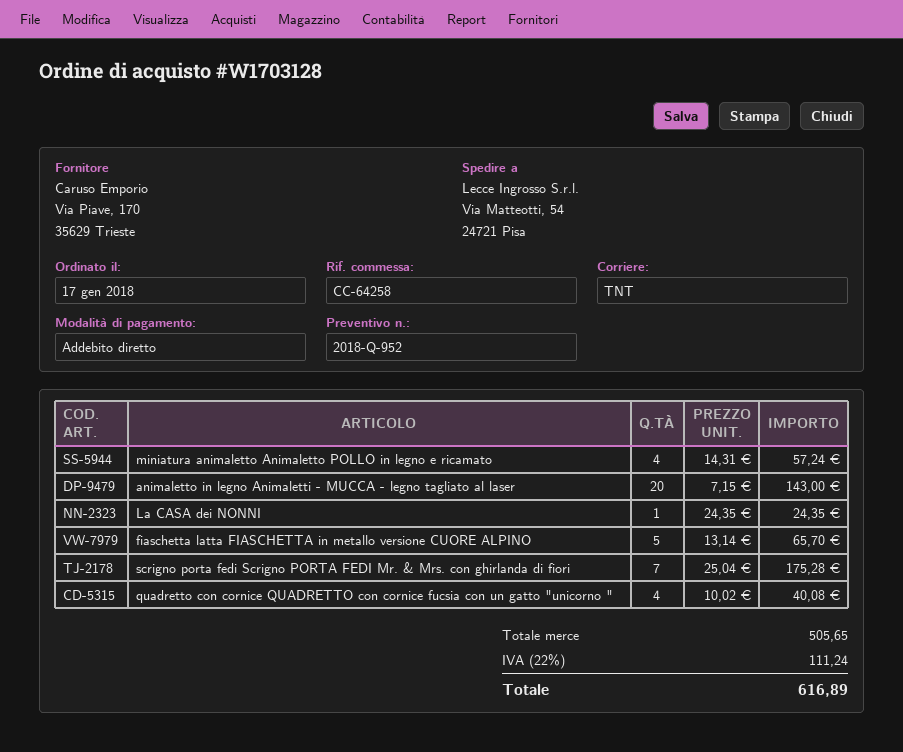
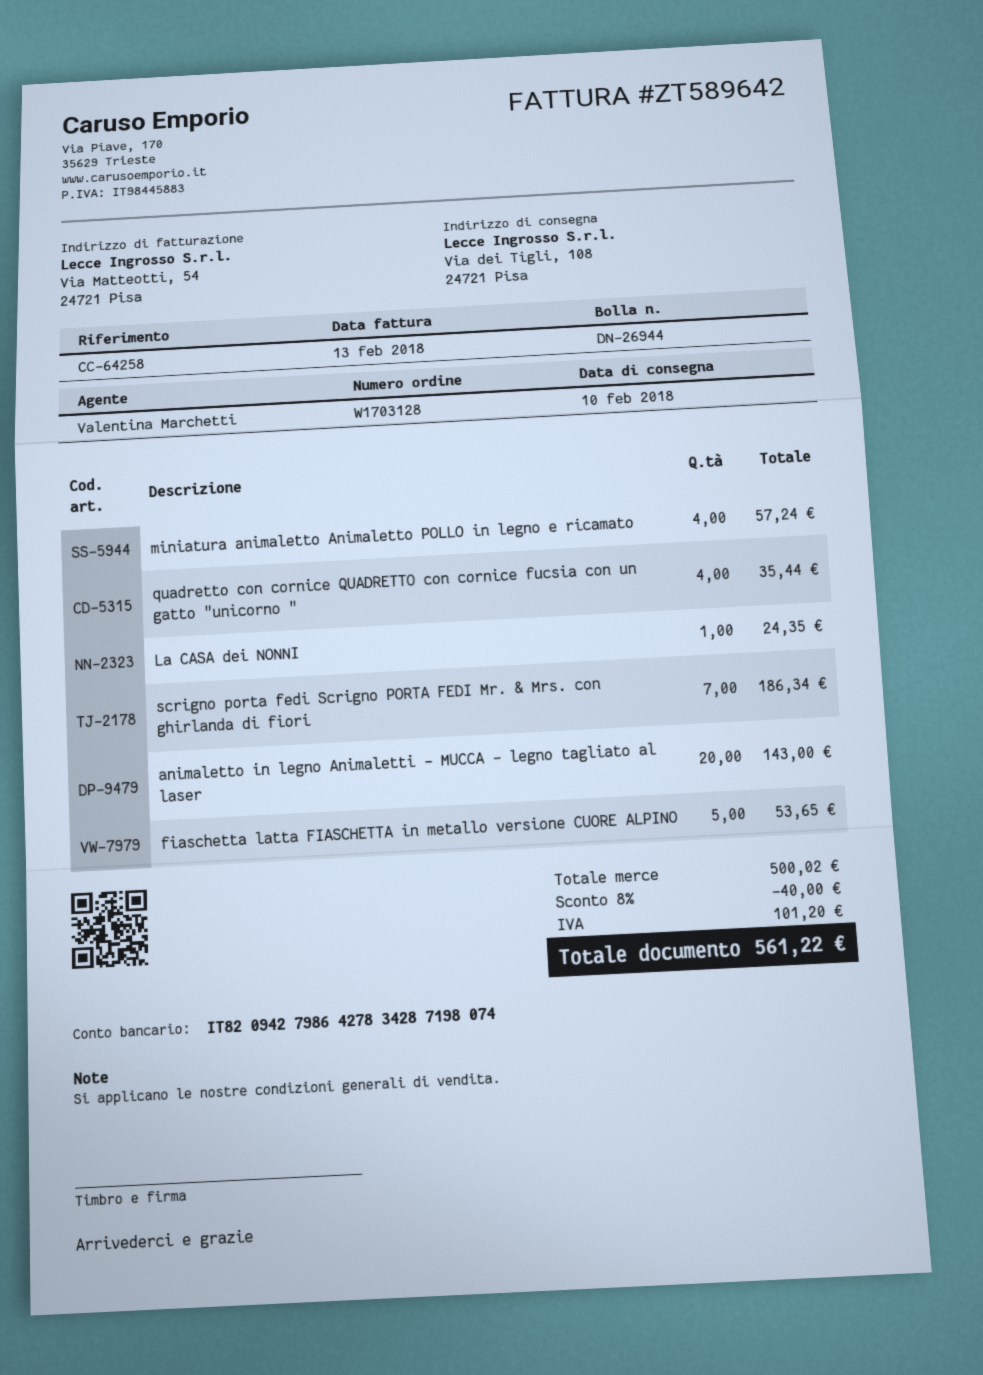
ship to: Via Matteotti, 54, 24721 Pisa -> Via dei Tigli, 108, 24721 Pisa
fiaschetta latta FIASCHETTA in metallo versione CUORE ALPINO: 5 for 65.70 -> 5 for 53.65
scrigno porta fedi Scrigno PORTA FEDI Mr. & Mrs. con ghirlanda di fiori: 7 for 175.28 -> 7 for 186.34
quadretto con cornice QUADRETTO con cornice fucsia con un gatto "unicorno ": 4 for 40.08 -> 4 for 35.44
subtotal: 505.65 -> 500.02
discount: none -> 8% = 40.00
tax: 111.24 -> 101.20
total: 616.89 -> 561.22

